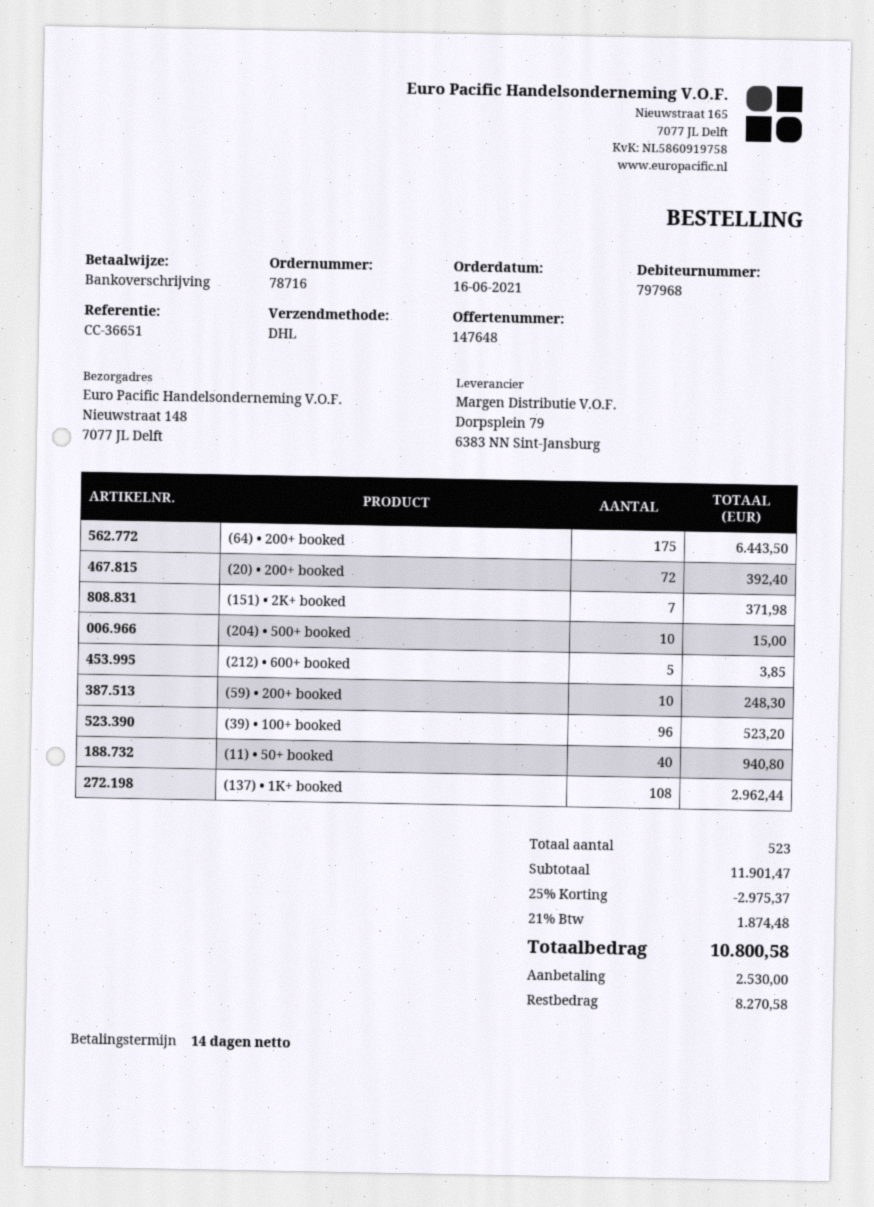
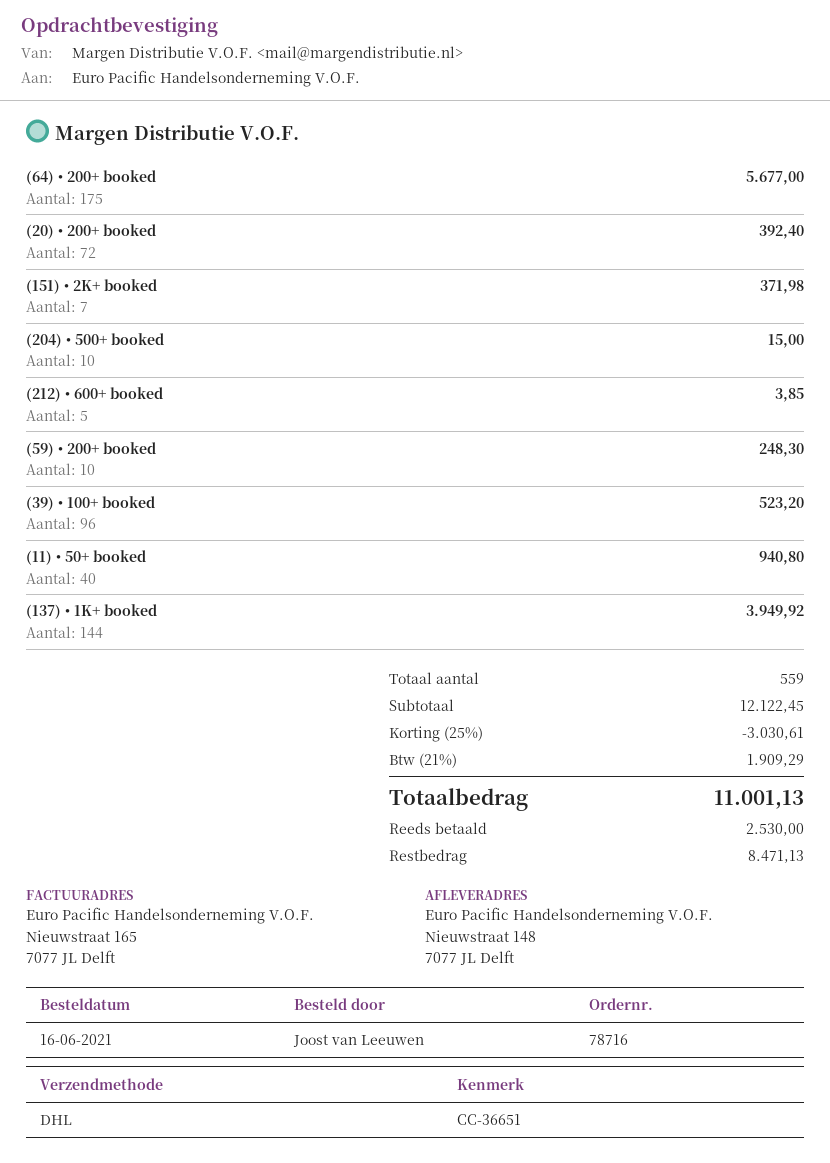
(64) • 200+ booked: 175 for 6443.50 -> 175 for 5677.00
(137) • 1K+ booked: 108 for 2962.44 -> 144 for 3949.92
total quantity: 523 -> 559
subtotal: 11901.47 -> 12122.45
discount: 25% = 2975.37 -> 25% = 3030.61
tax: 21% = 1874.48 -> 21% = 1909.29
total: 10800.58 -> 11001.13
balance: 8270.58 -> 8471.13

